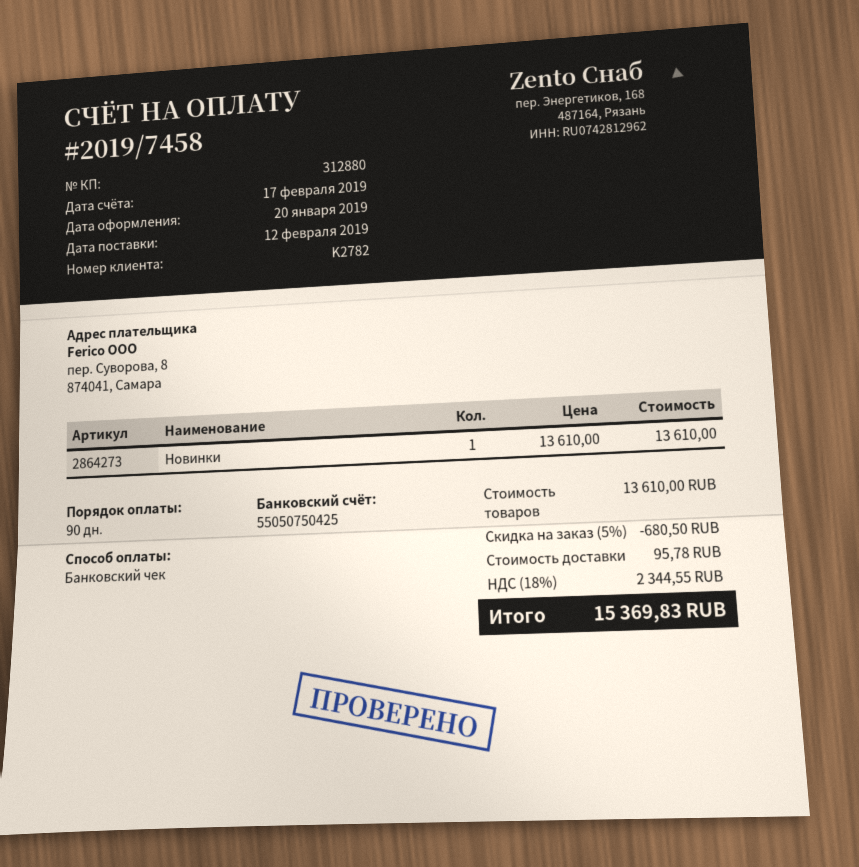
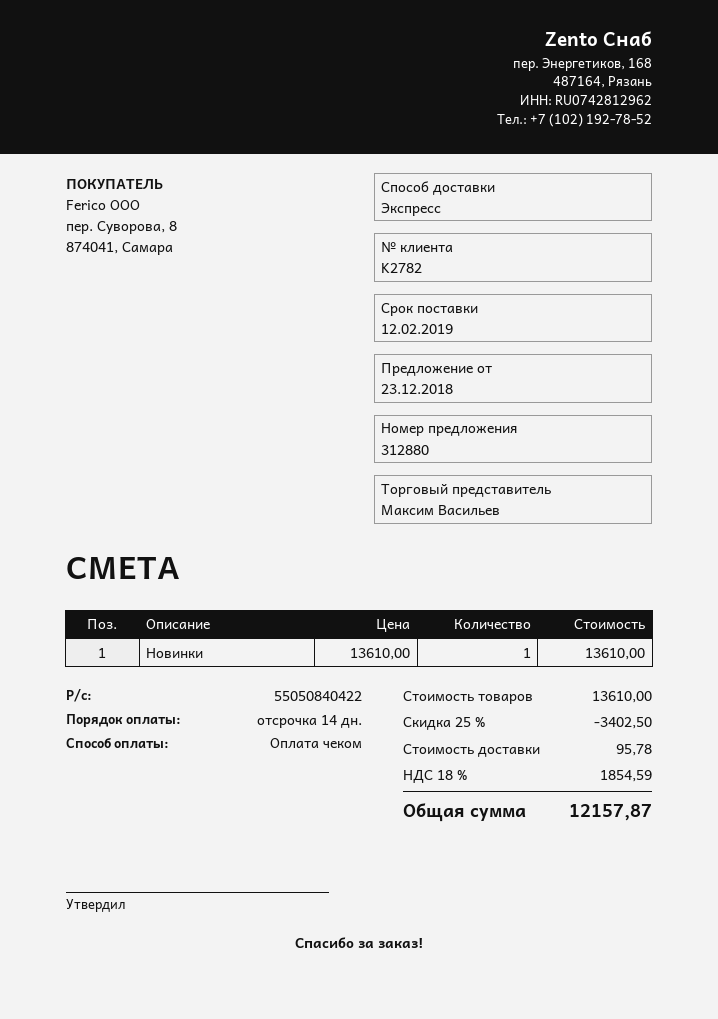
payment terms: 90 days -> 14 days
bank account: 55050750425 -> 55050840422
discount: 5% = 680.50 -> 25% = 3402.50
tax: 18% = 2344.55 -> 18% = 1854.59
total: 15369.83 -> 12157.87

